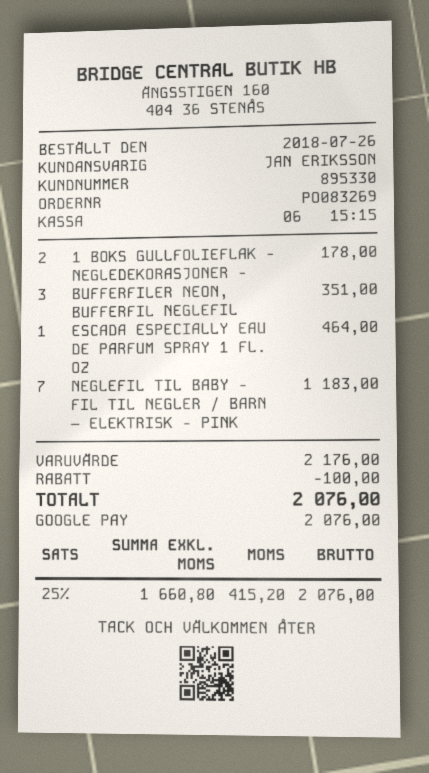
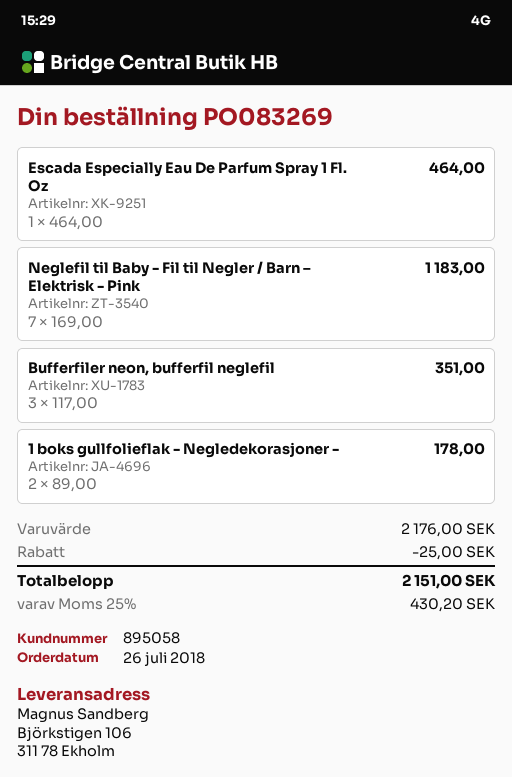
customer number: 895330 -> 895058
discount: 100.00 -> 25.00
tax: 25% = 415.20 -> 25% = 430.20
total: 2076.00 -> 2151.00

